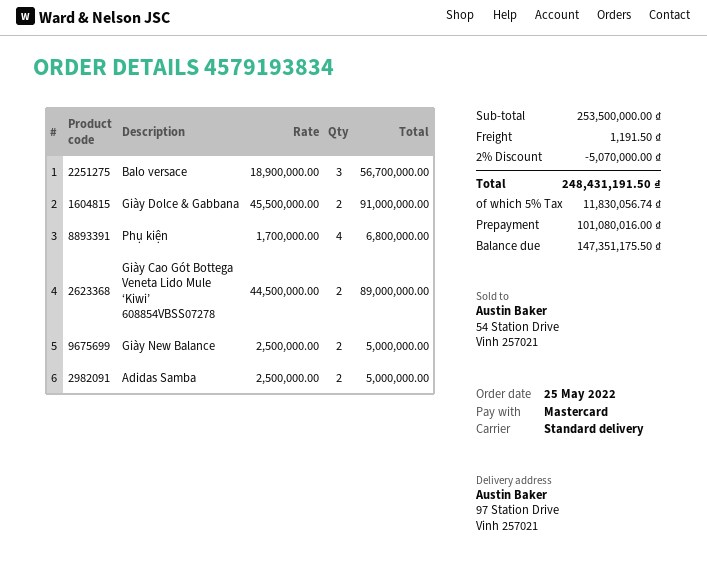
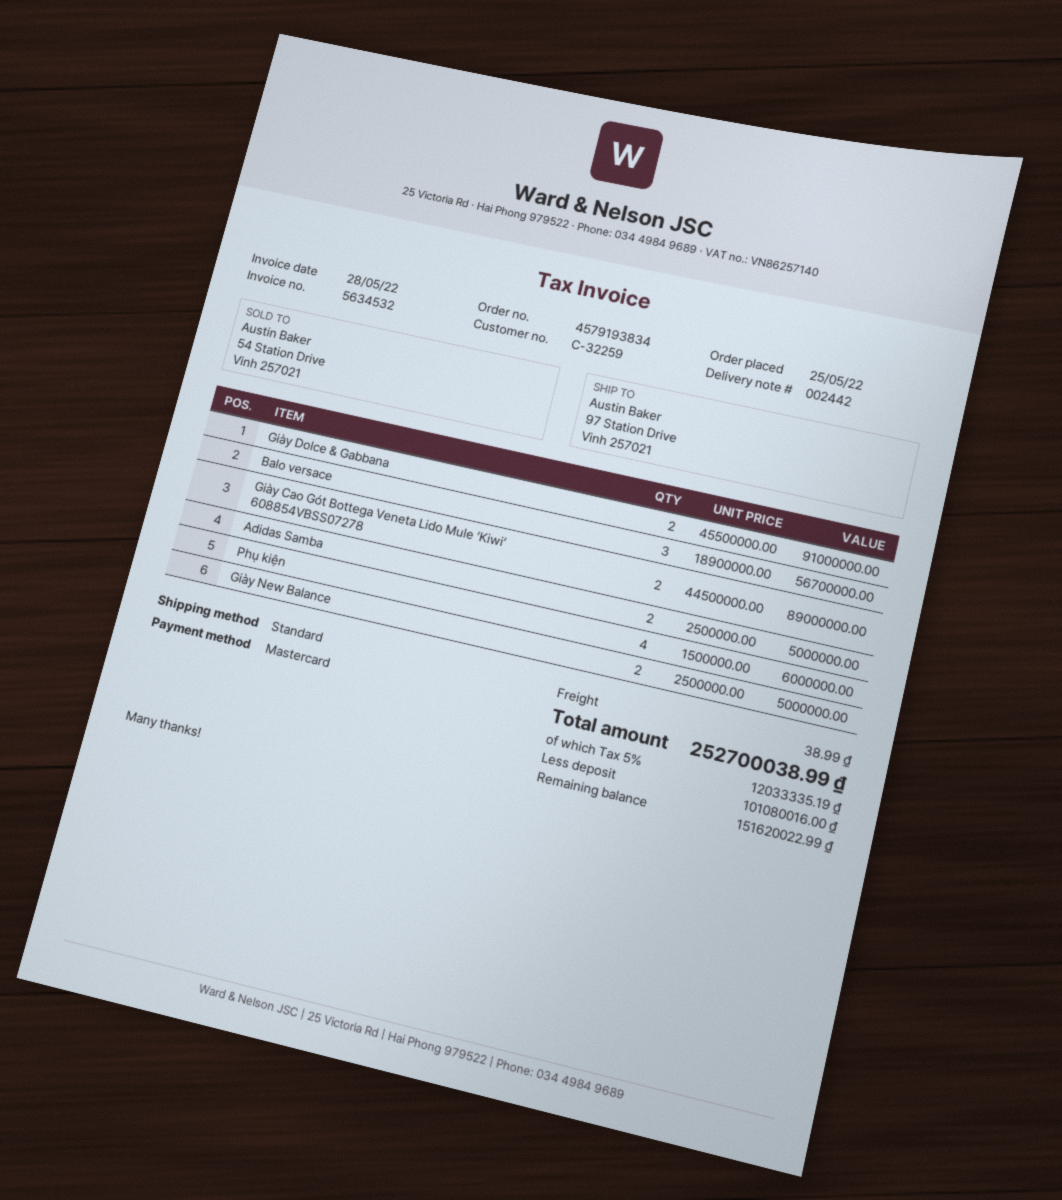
Phụ kiện: 4 x 1700000.00 = 6800000.00 -> 4 x 1500000.00 = 6000000.00
discount: 2% = 5070000.00 -> none
shipping: 1191.50 -> 38.99
tax: 5% = 11830056.74 -> 5% = 12033335.19
total: 248431191.50 -> 252700038.99
balance: 147351175.50 -> 151620022.99

